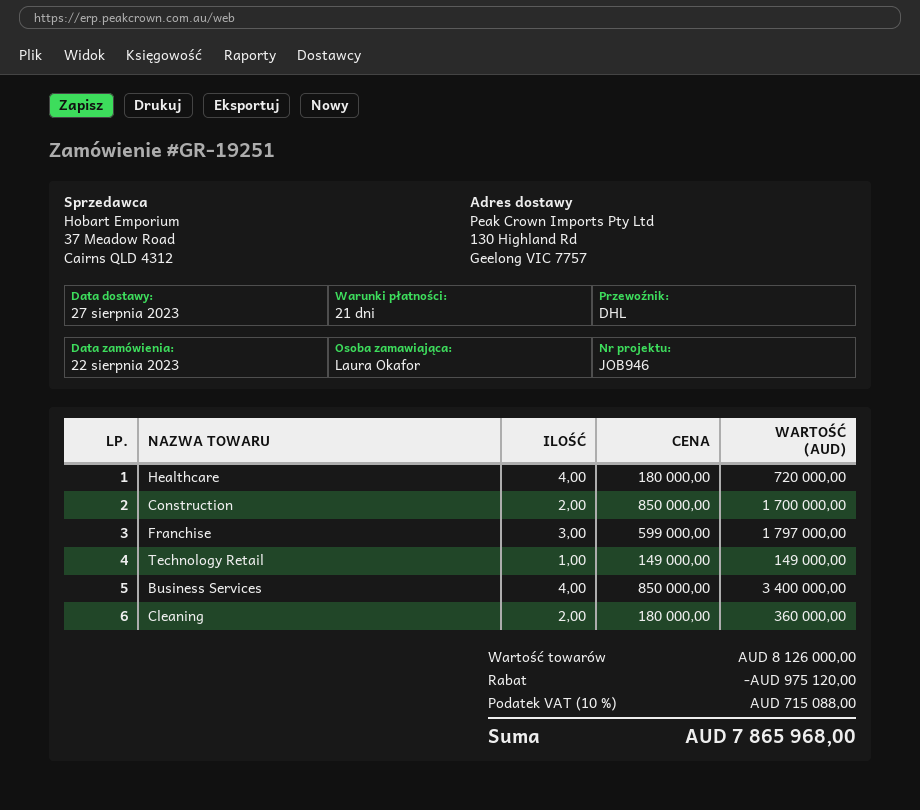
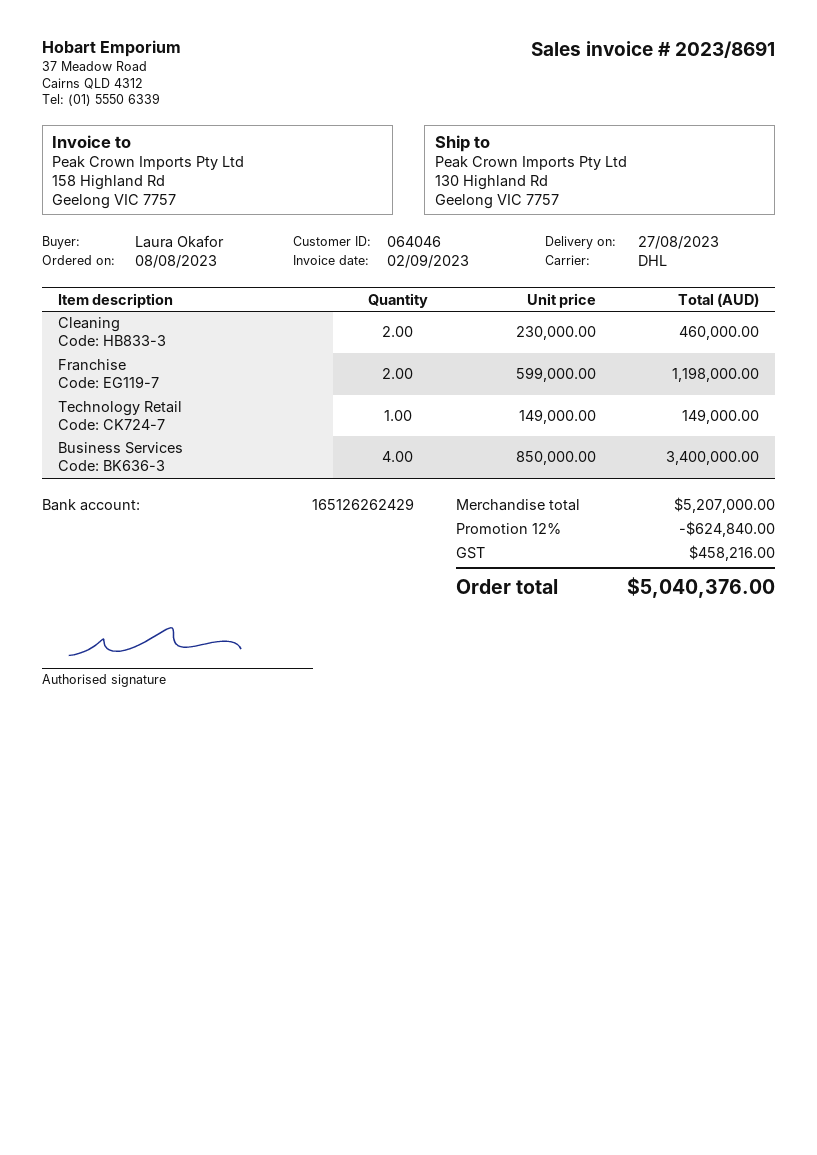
order date: 2023-08-22 -> 2023-08-08
Healthcare: 4 x 180000.00 = 720000.00 -> none
Construction: 2 x 850000.00 = 1700000.00 -> none
Franchise: 3 x 599000.00 = 1797000.00 -> 2 x 599000.00 = 1198000.00
Cleaning: 2 x 180000.00 = 360000.00 -> 2 x 230000.00 = 460000.00
subtotal: 8126000.00 -> 5207000.00
discount: 975120.00 -> 624840.00
tax: 715088.00 -> 458216.00
total: 7865968.00 -> 5040376.00

